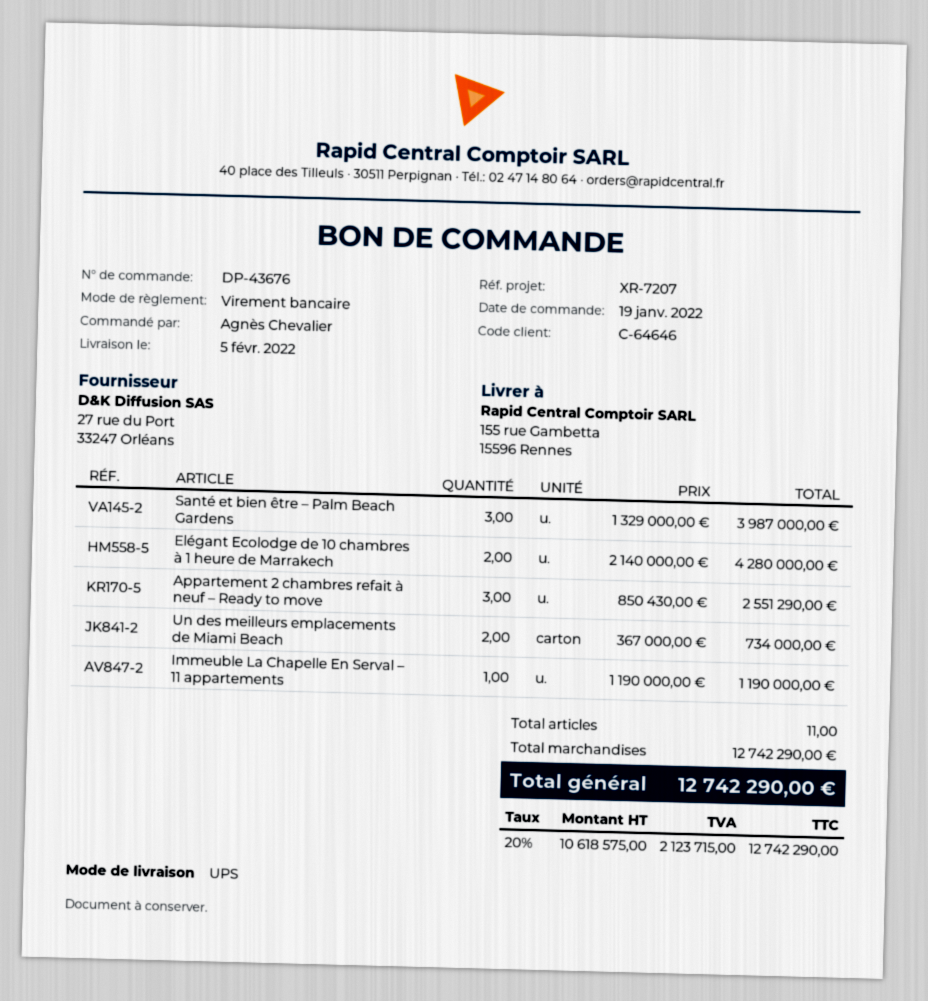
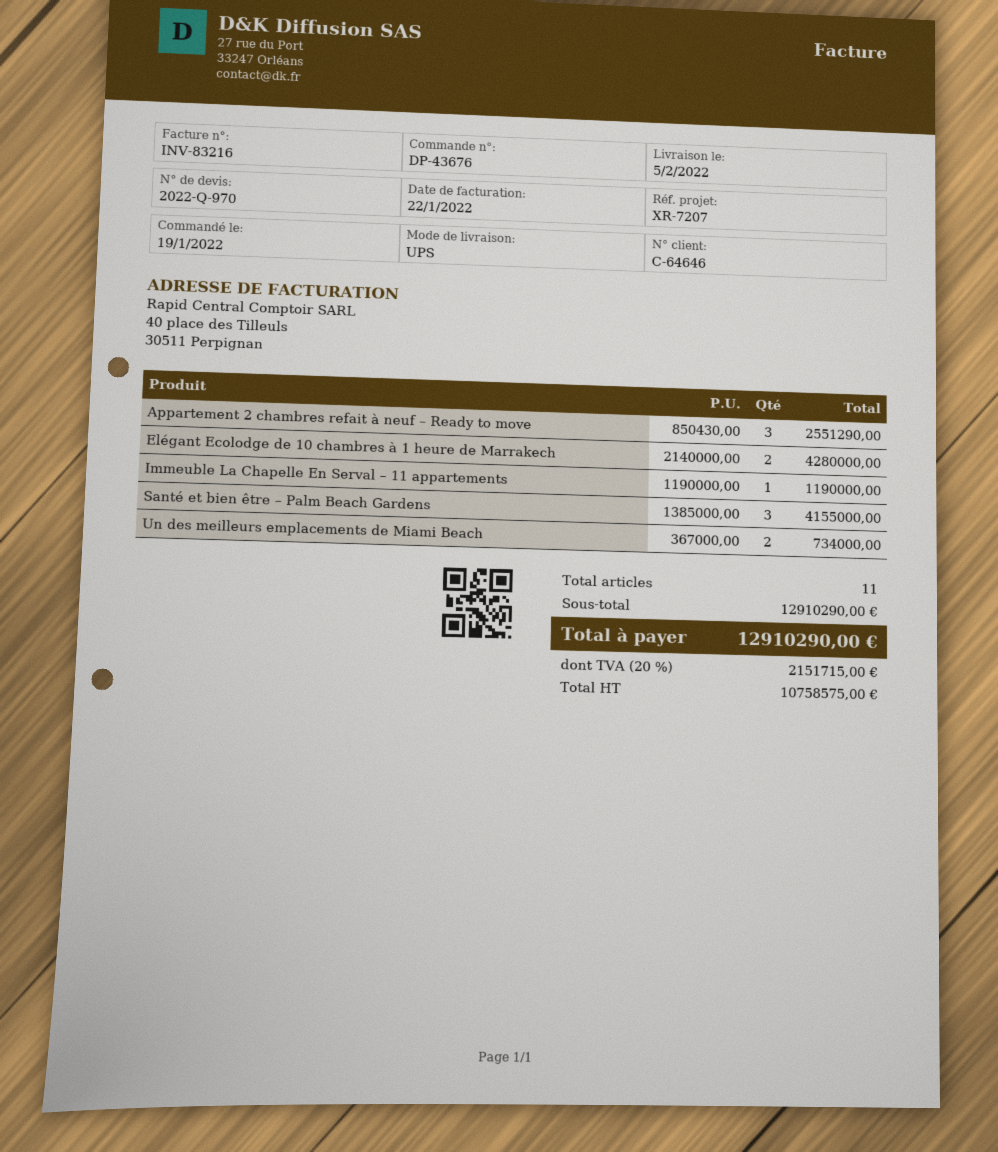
Santé et bien être – Palm Beach Gardens: 3 x 1329000.00 = 3987000.00 -> 3 x 1385000.00 = 4155000.00
subtotal: 12742290.00 -> 12910290.00
net: 10618575.00 -> 10758575.00
tax: 20% = 2123715.00 -> 20% = 2151715.00
total: 12742290.00 -> 12910290.00

